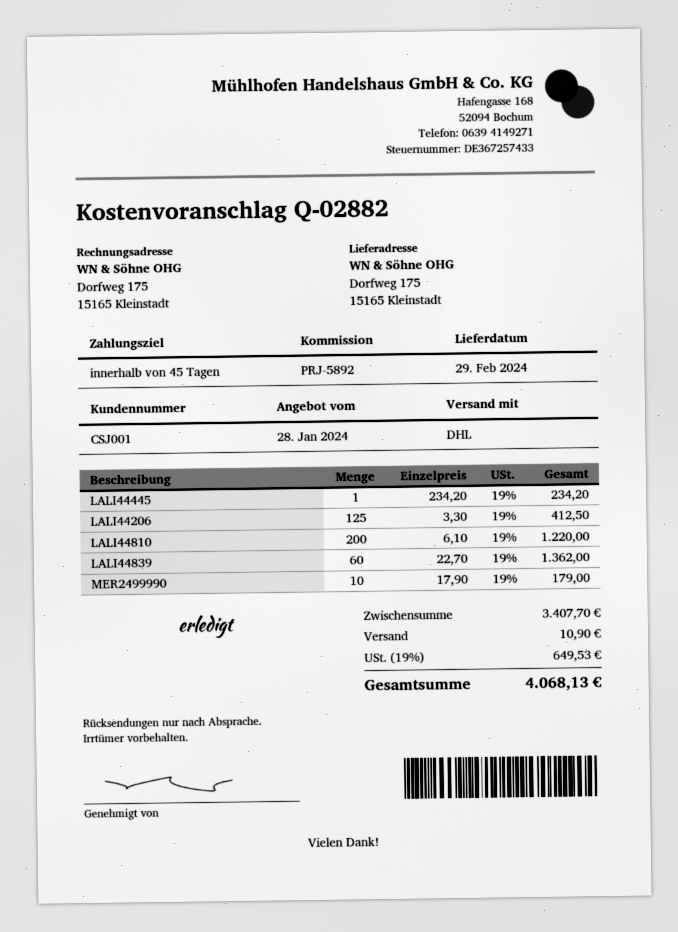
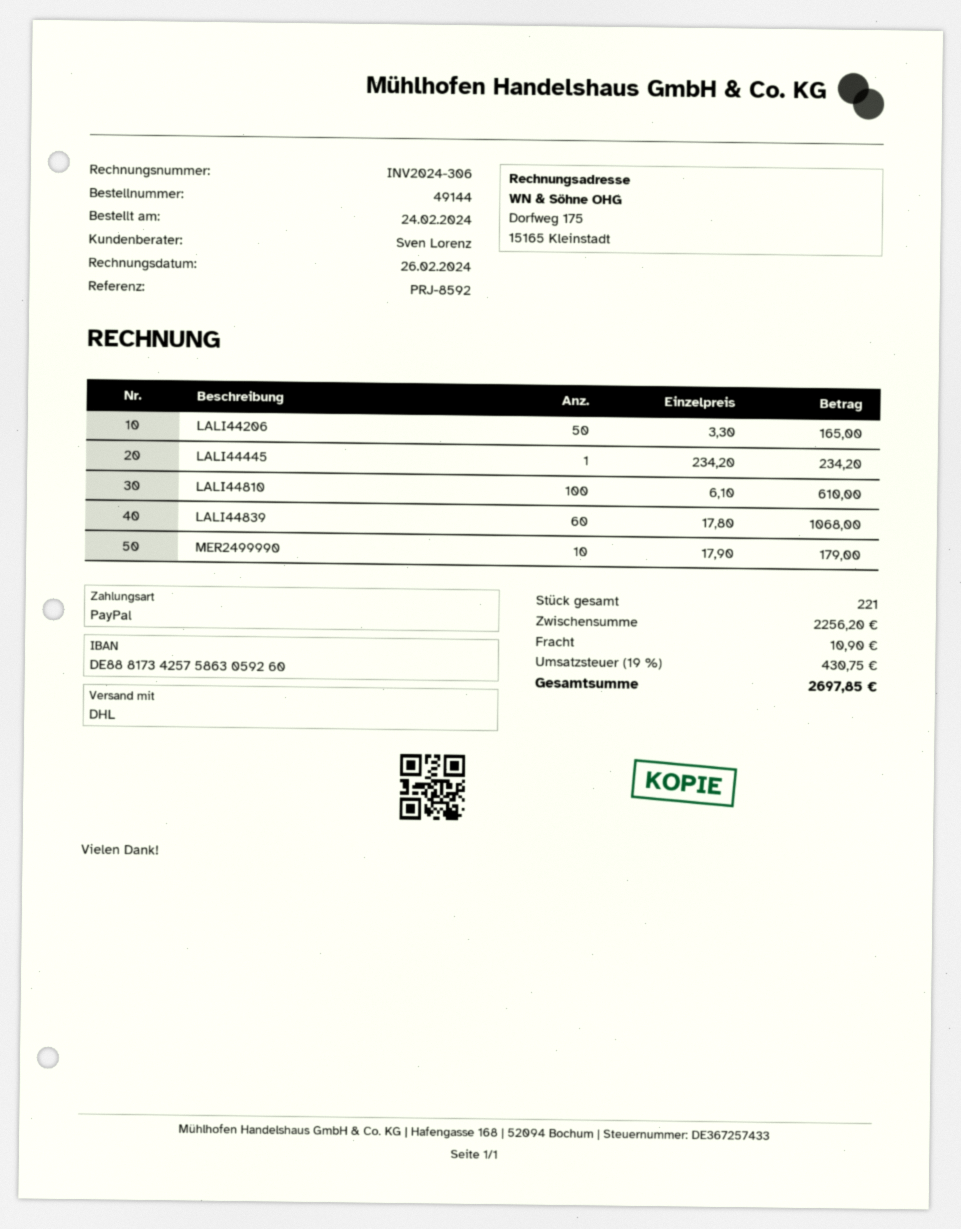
reference: PRJ-5892 -> PRJ-8592
LALI44206: 125 x 3.30 = 412.50 -> 50 x 3.30 = 165.00
LALI44810: 200 x 6.10 = 1220.00 -> 100 x 6.10 = 610.00
LALI44839: 60 x 22.70 = 1362.00 -> 60 x 17.80 = 1068.00
subtotal: 3407.70 -> 2256.20
tax: 19% = 649.53 -> 19% = 430.75
total: 4068.13 -> 2697.85

